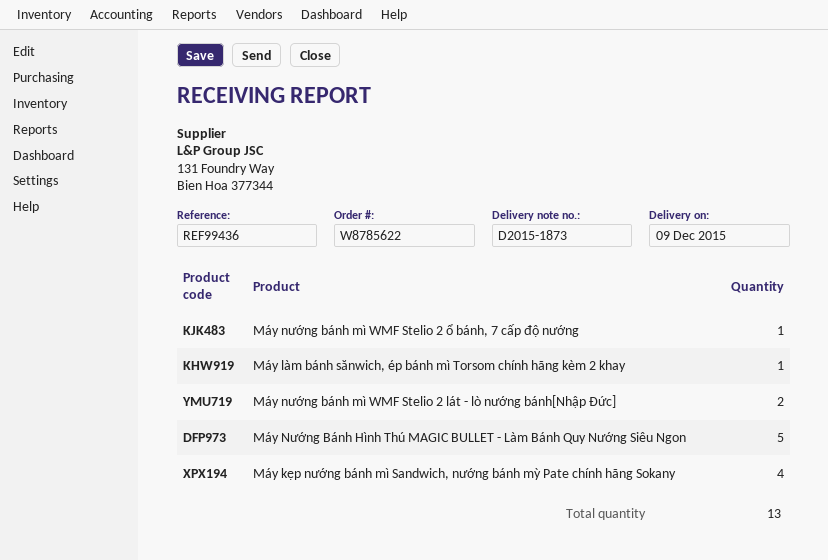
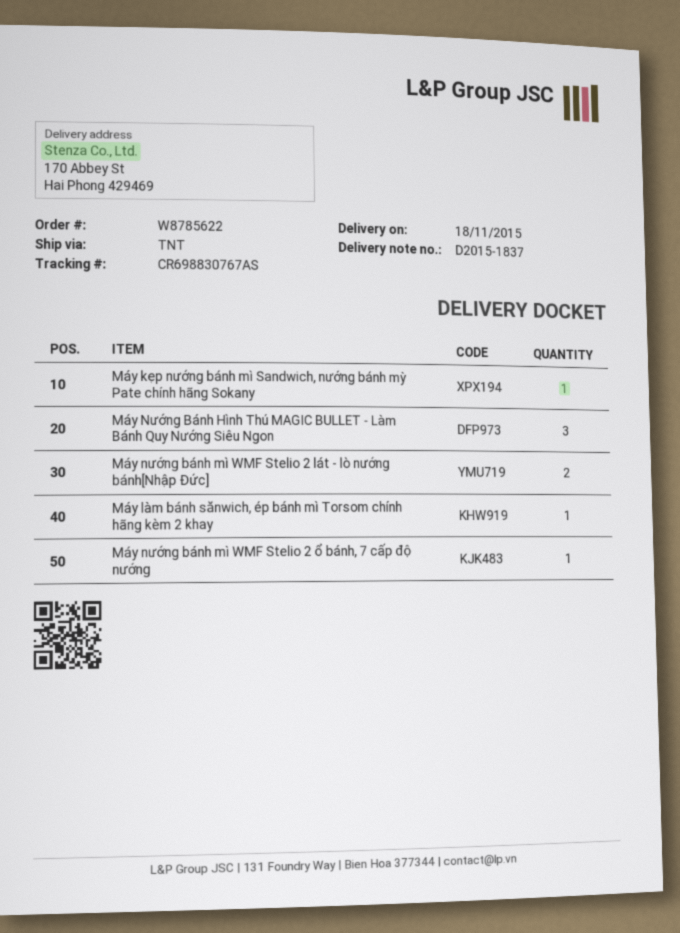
delivery note number: D2015-1873 -> D2015-1837
delivery date: 2015-12-09 -> 2015-11-18
Máy Nướng Bánh Hình Thú MAGIC BULLET - Làm Bánh Quy Nướng Siêu Ngon: 5 -> 3
Máy kẹp nướng bánh mì Sandwich, nướng bánh mỳ Pate chính hãng Sokany: 4 -> 1

